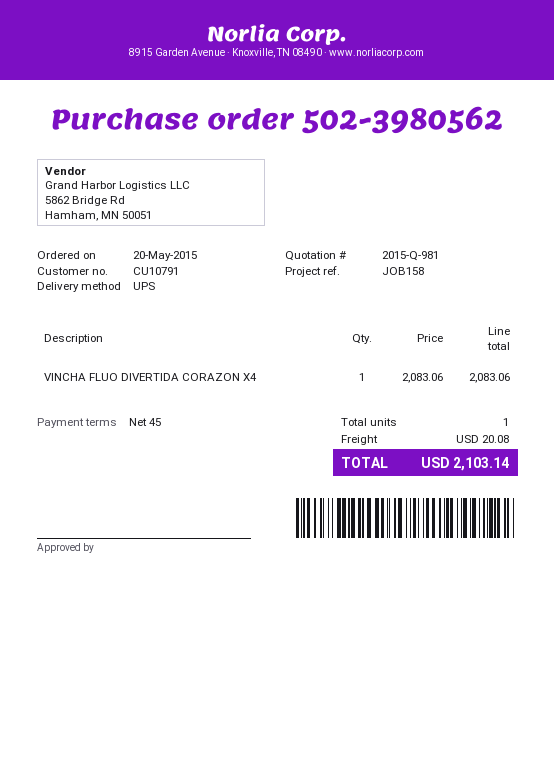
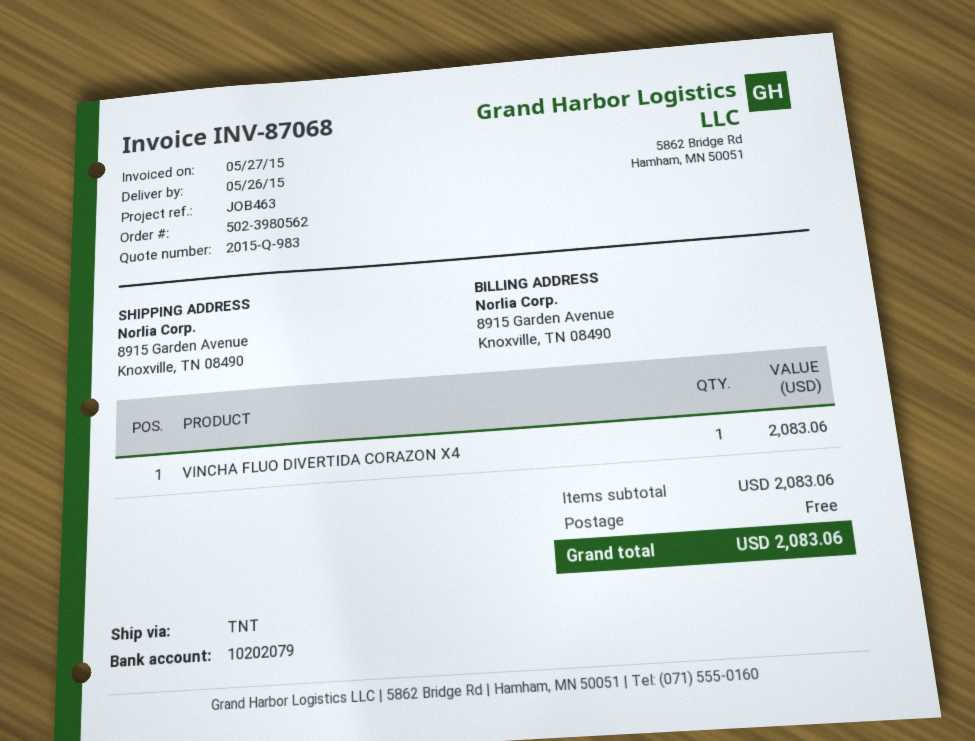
quote number: 2015-Q-981 -> 2015-Q-983
reference: JOB158 -> JOB463
shipping method: UPS -> TNT
shipping: 20.08 -> 0.00
total: 2103.14 -> 2083.06

